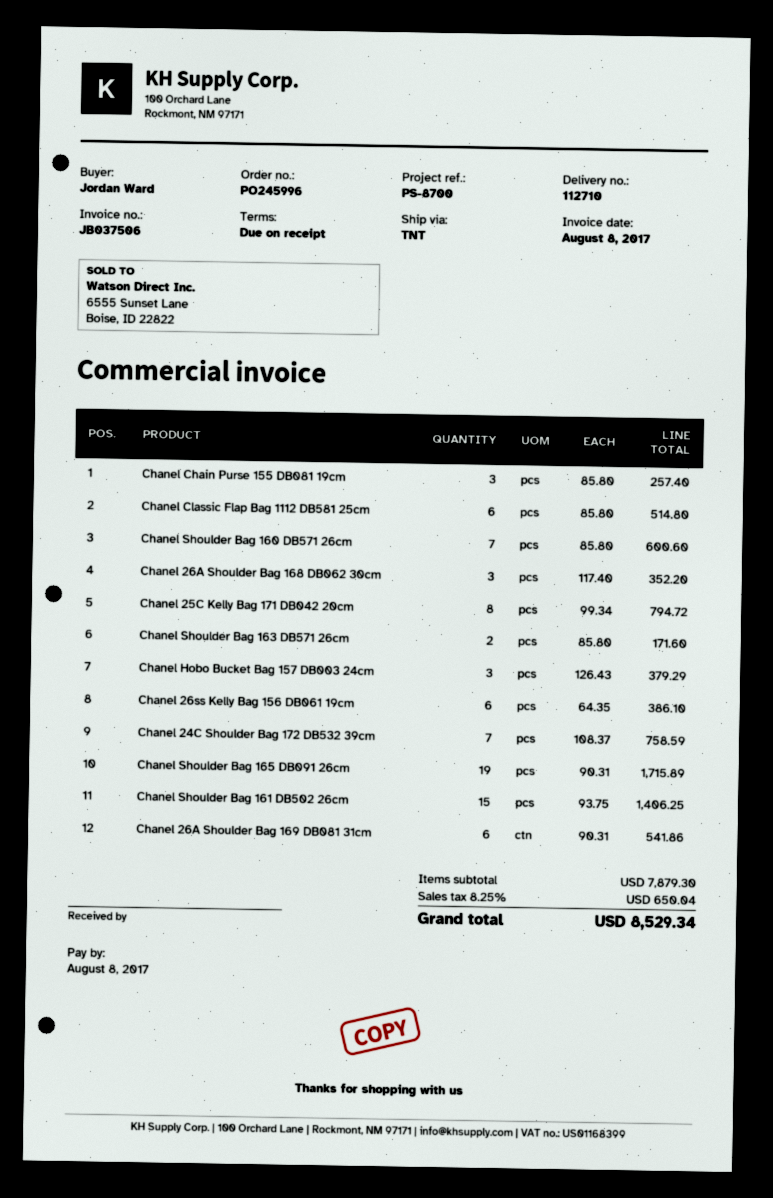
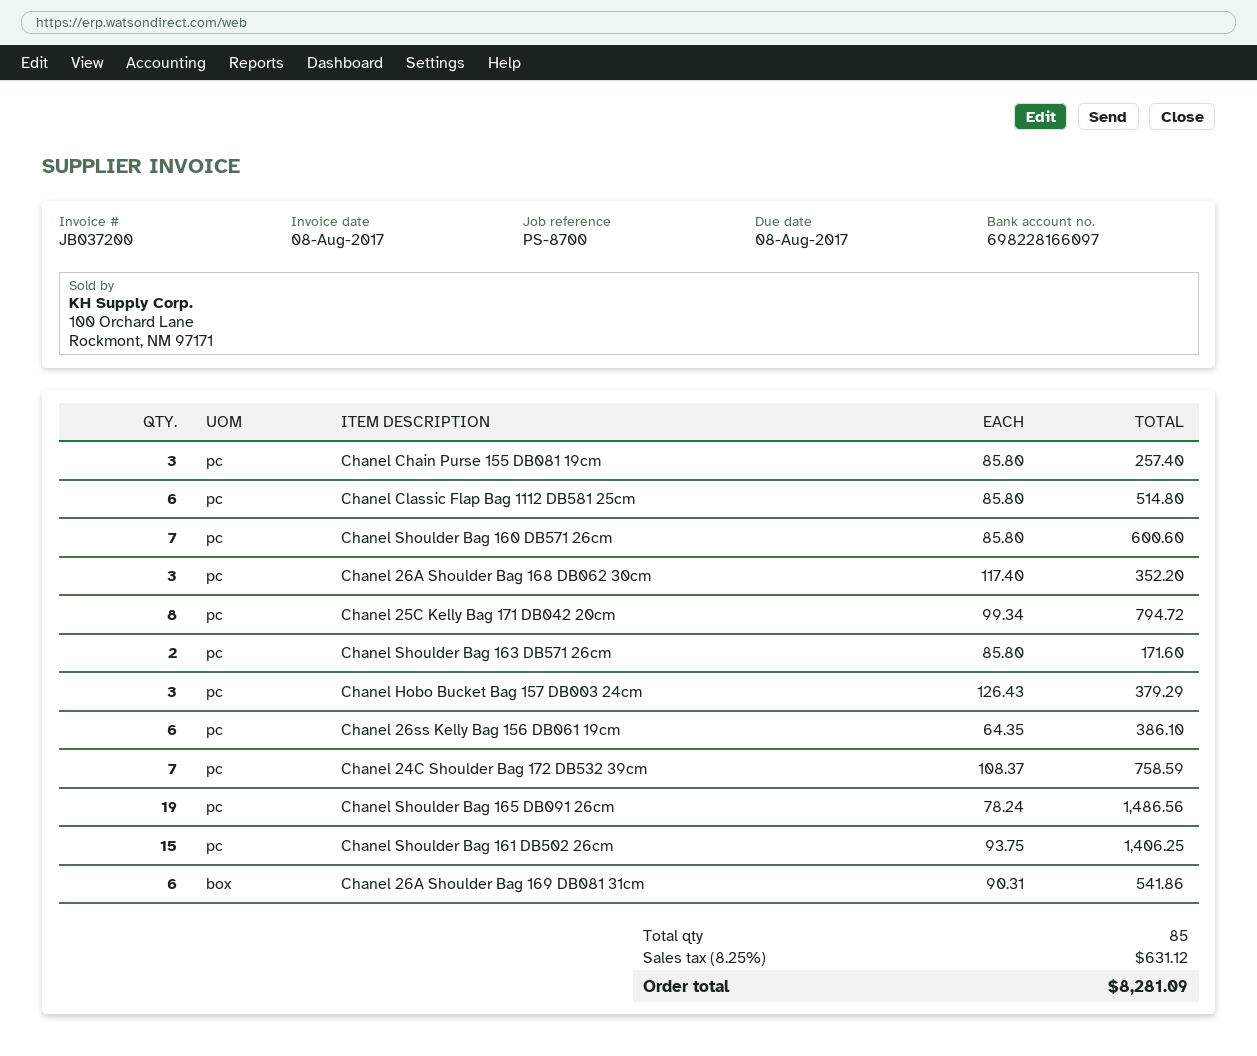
invoice number: JB037506 -> JB037200
Chanel Shoulder Bag 165 DB091 26cm: 19 x 90.31 = 1715.89 -> 19 x 78.24 = 1486.56
tax: 8.25% = 650.04 -> 8.25% = 631.12
total: 8529.34 -> 8281.09

